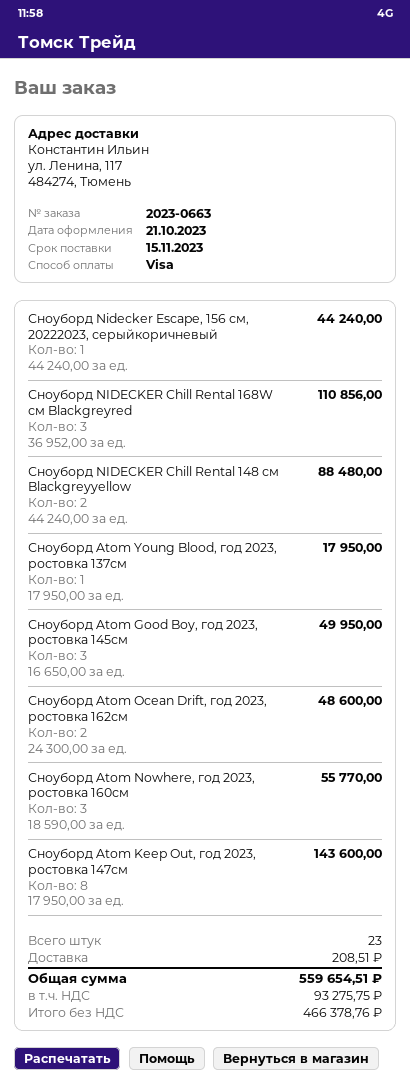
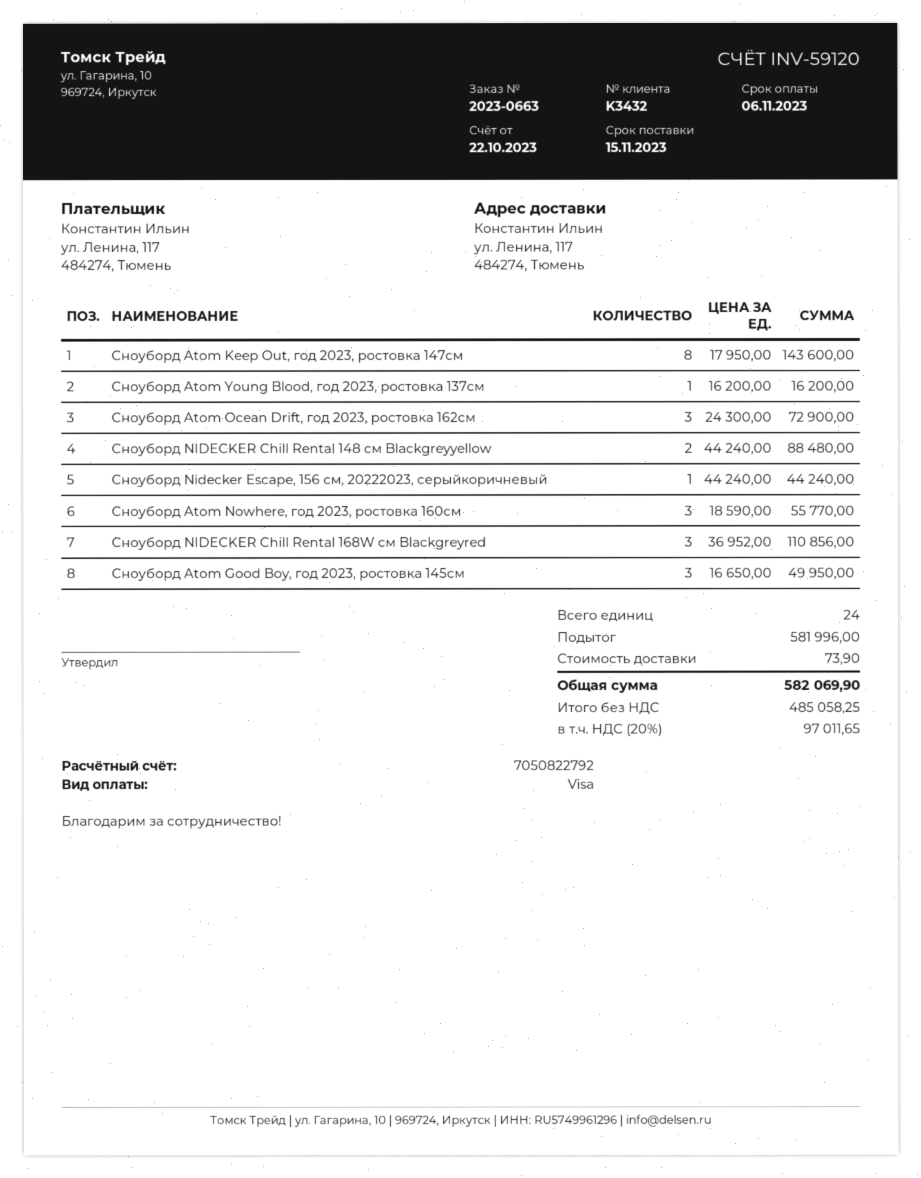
Сноуборд Atom Young Blood, год 2023, ростовка 137см: 1 x 17950.00 = 17950.00 -> 1 x 16200.00 = 16200.00
Сноуборд Atom Ocean Drift, год 2023, ростовка 162см: 2 x 24300.00 = 48600.00 -> 3 x 24300.00 = 72900.00
total quantity: 23 -> 24
shipping: 208.51 -> 73.90
net: 466378.76 -> 485058.25
tax: 93275.75 -> 97011.65
total: 559654.51 -> 582069.90

